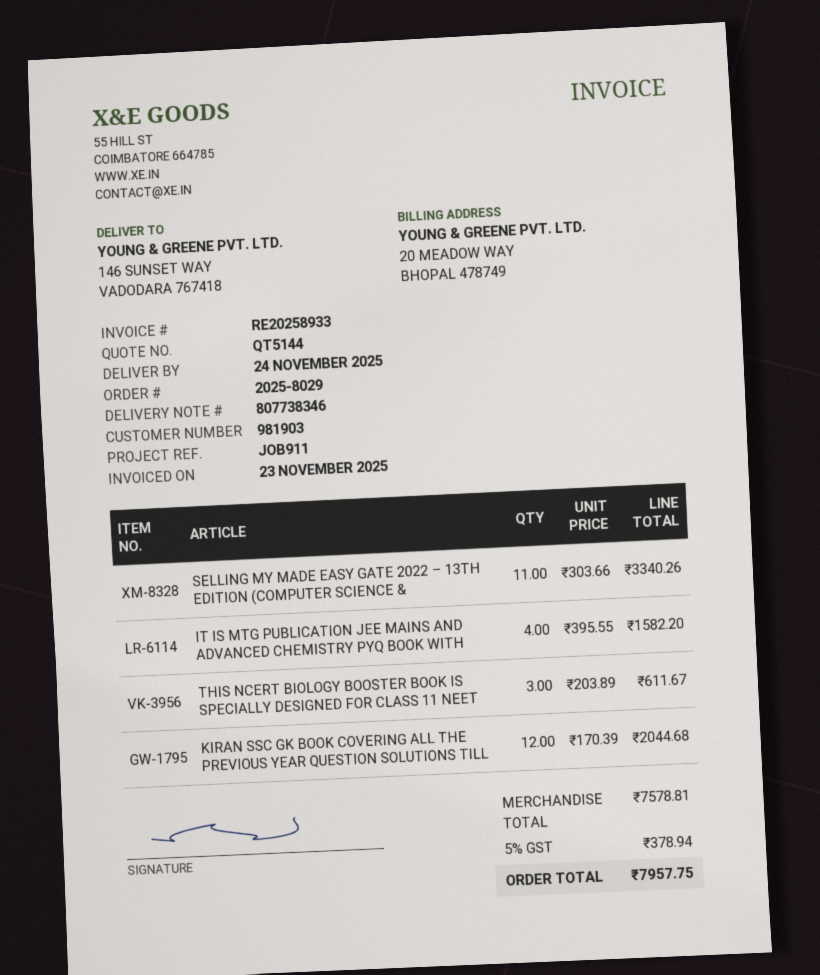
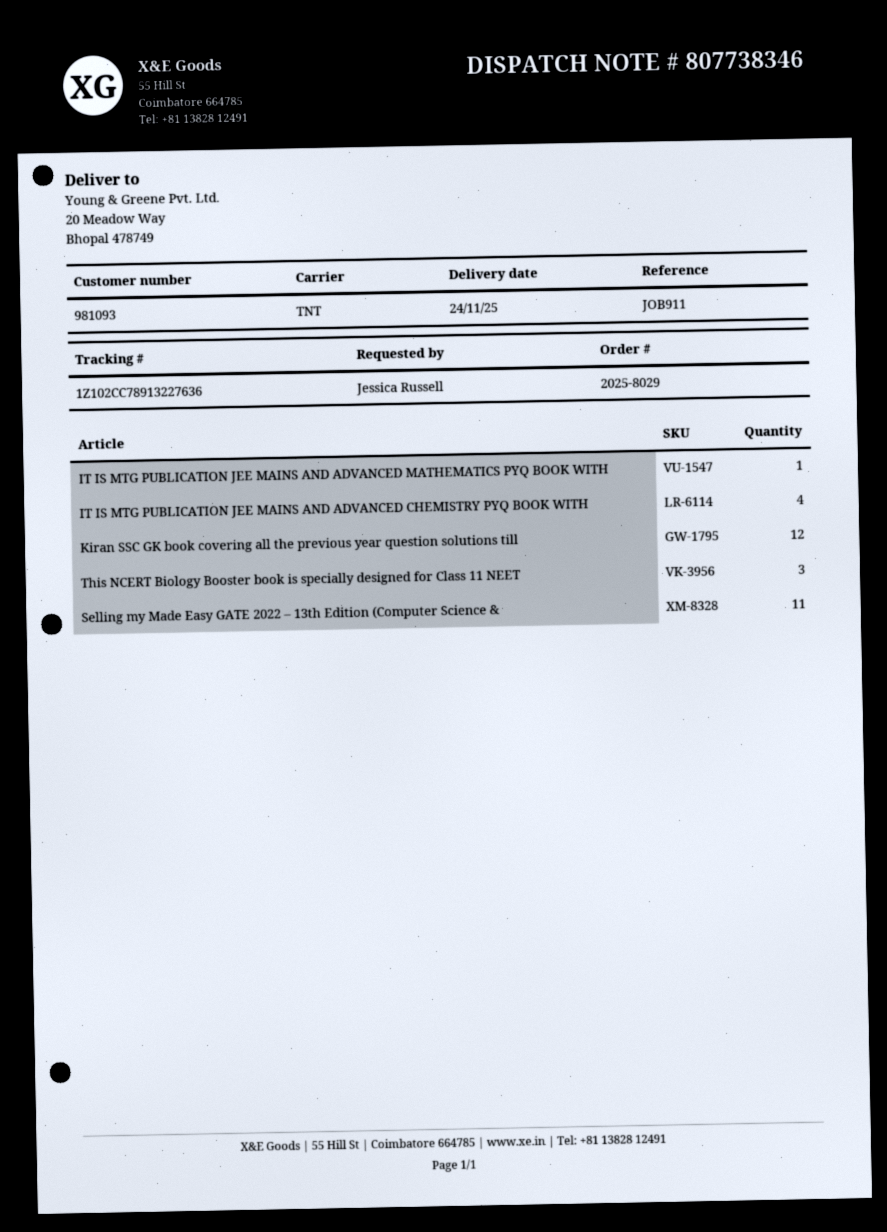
customer number: 981903 -> 981093
ship to: 146 SUNSET WAY, VADODARA 767418 -> 20 Meadow Way, Bhopal 478749
IT IS MTG PUBLICATION JEE MAINS AND ADVANCED MATHEMATICS PYQ BOOK WITH: none -> 1

